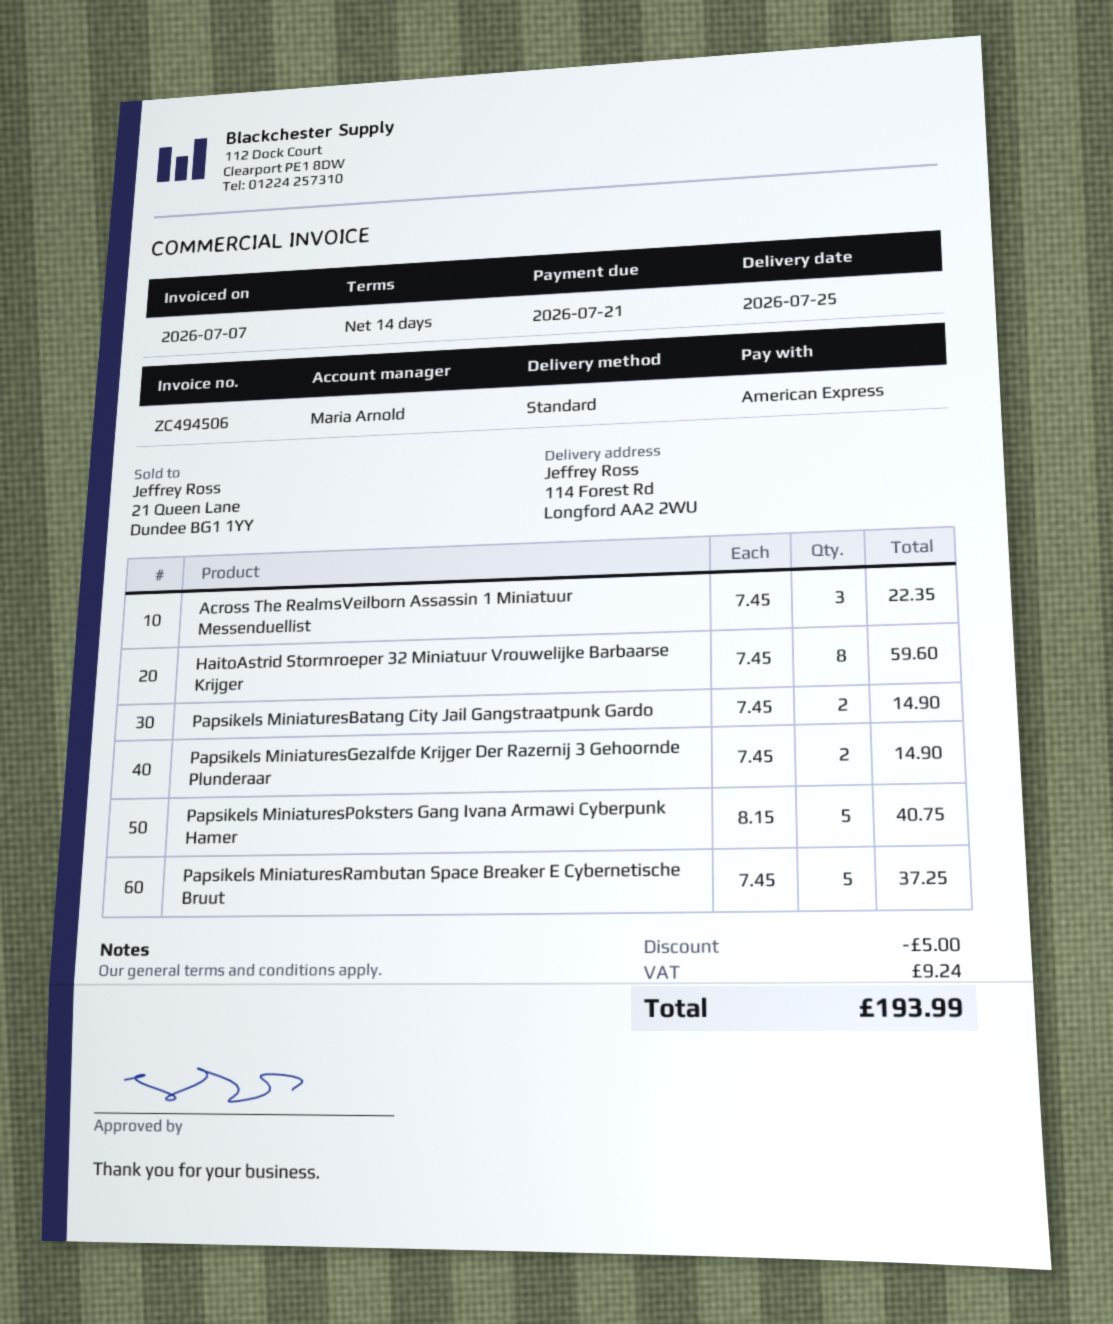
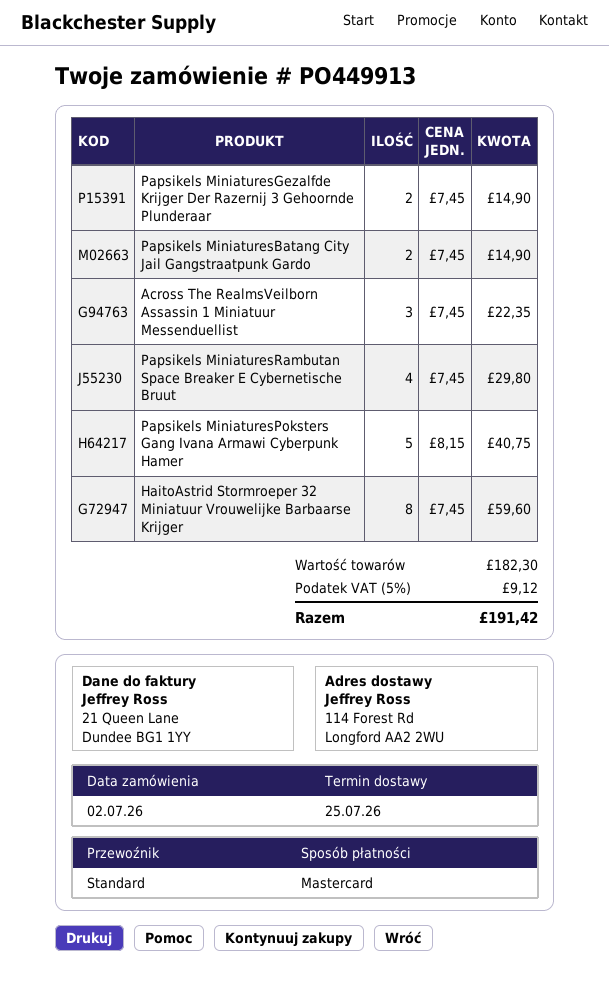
payment method: American Express -> Mastercard
Papsikels MiniaturesRambutan Space Breaker E Cybernetische Bruut: 5 x 7.45 = 37.25 -> 4 x 7.45 = 29.80
discount: 5.00 -> none
tax: 9.24 -> 9.12
total: 193.99 -> 191.42

